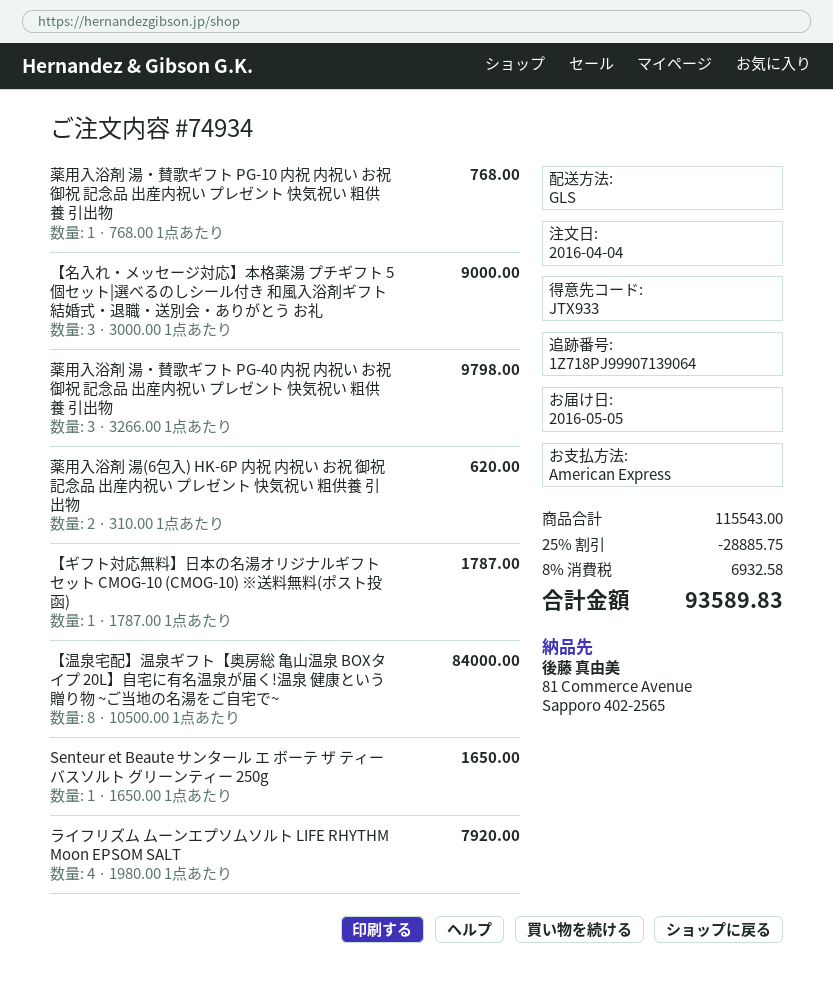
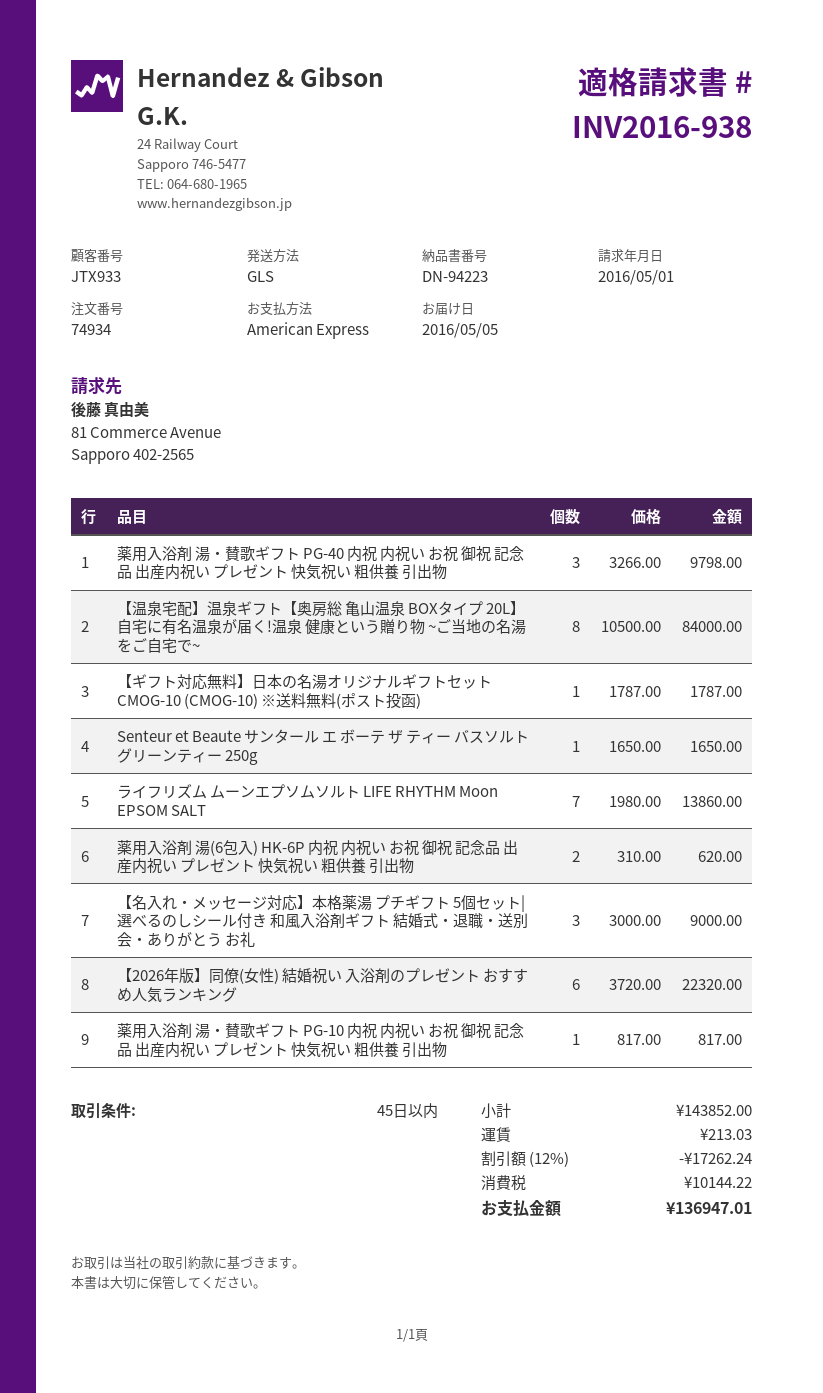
薬用入浴剤 湯・賛歌ギフト PG-10 内祝 内祝い お祝 御祝 記念品 出産内祝い プレゼント 快気祝い 粗供養 引出物: 1 x 768.00 = 768.00 -> 1 x 817.00 = 817.00
ライフリズム ムーンエプソムソルト LIFE RHYTHM Moon EPSOM SALT: 4 x 1980.00 = 7920.00 -> 7 x 1980.00 = 13860.00
【2026年版】同僚(女性) 結婚祝い 入浴剤のプレゼント おすすめ人気ランキング: none -> 6 x 3720.00 = 22320.00
subtotal: 115543.00 -> 143852.00
discount: 25% = 28885.75 -> 12% = 17262.24
shipping: none -> 213.03
tax: 6932.58 -> 10144.22
total: 93589.83 -> 136947.01

